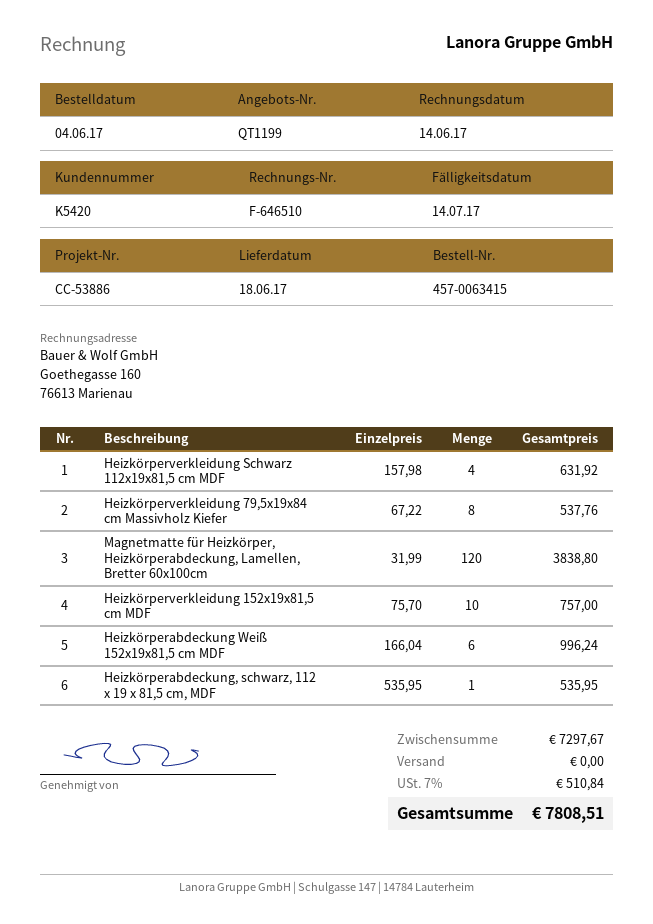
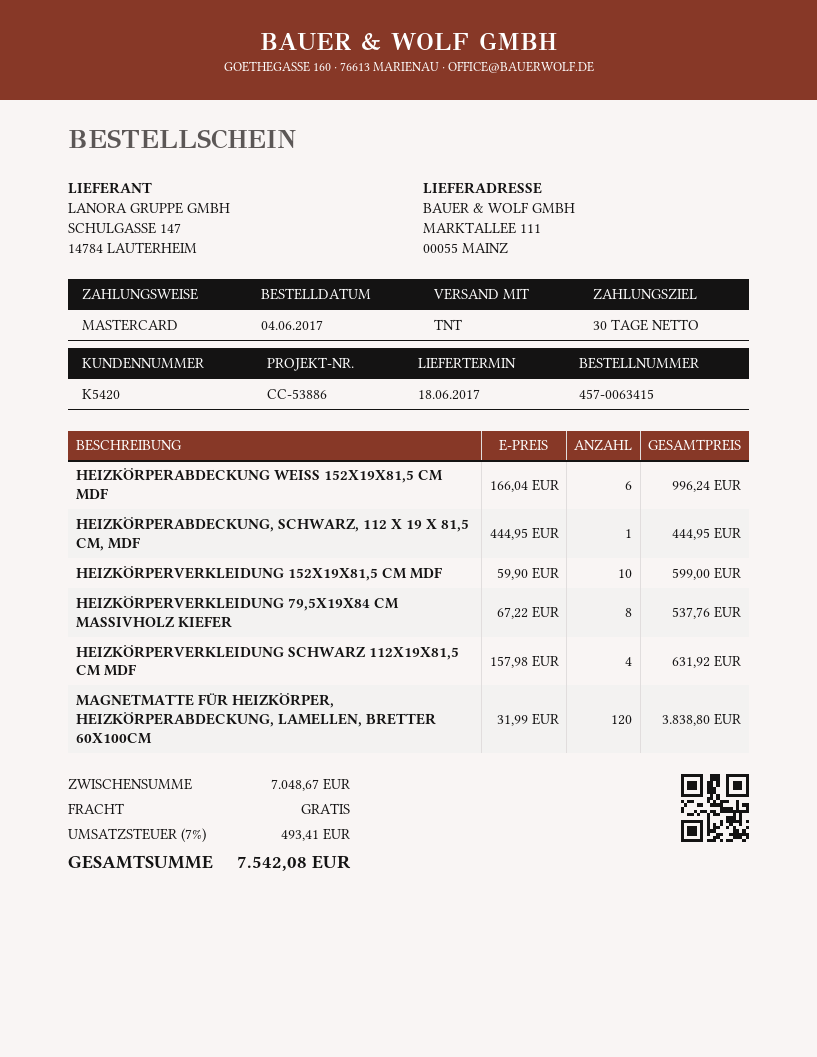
Heizkörperverkleidung 152x19x81,5 cm MDF: 10 x 75.70 = 757.00 -> 10 x 59.90 = 599.00
Heizkörperabdeckung, schwarz, 112 x 19 x 81,5 cm, MDF: 1 x 535.95 = 535.95 -> 1 x 444.95 = 444.95
subtotal: 7297.67 -> 7048.67
tax: 7% = 510.84 -> 7% = 493.41
total: 7808.51 -> 7542.08

